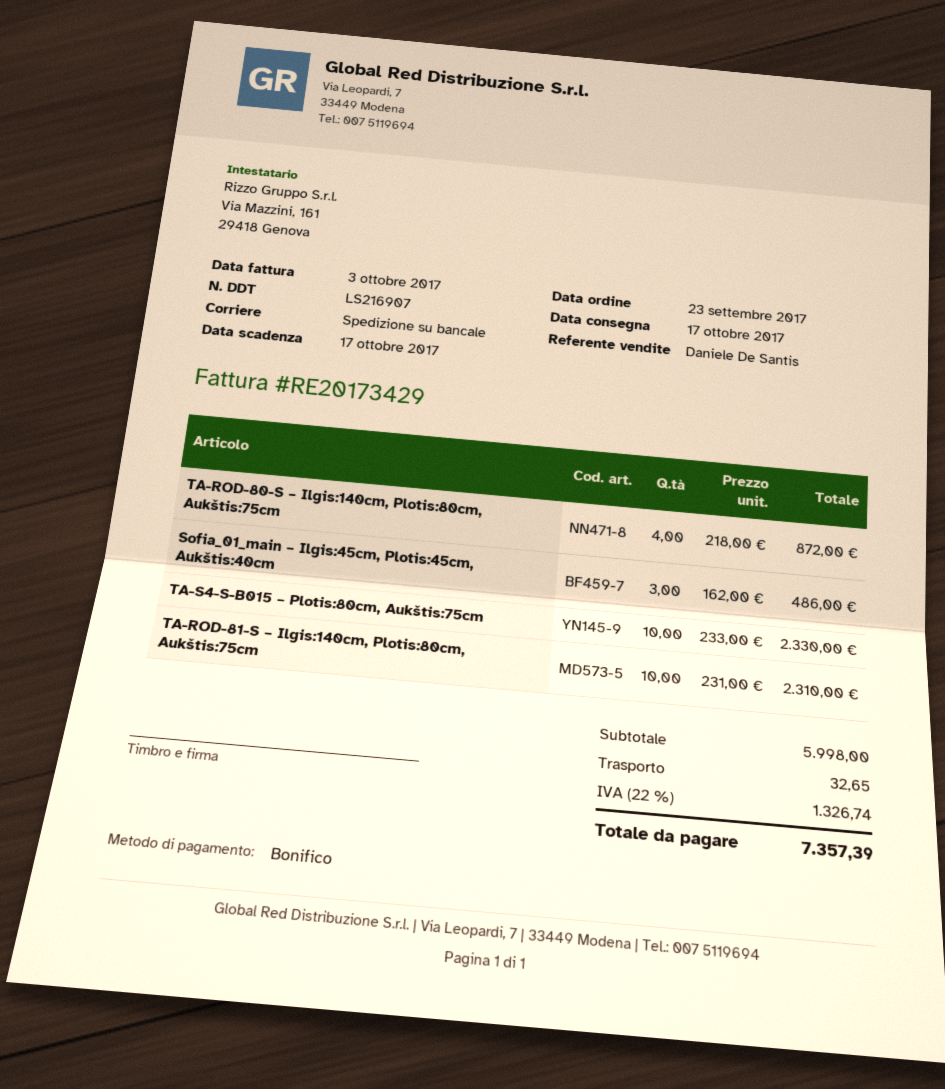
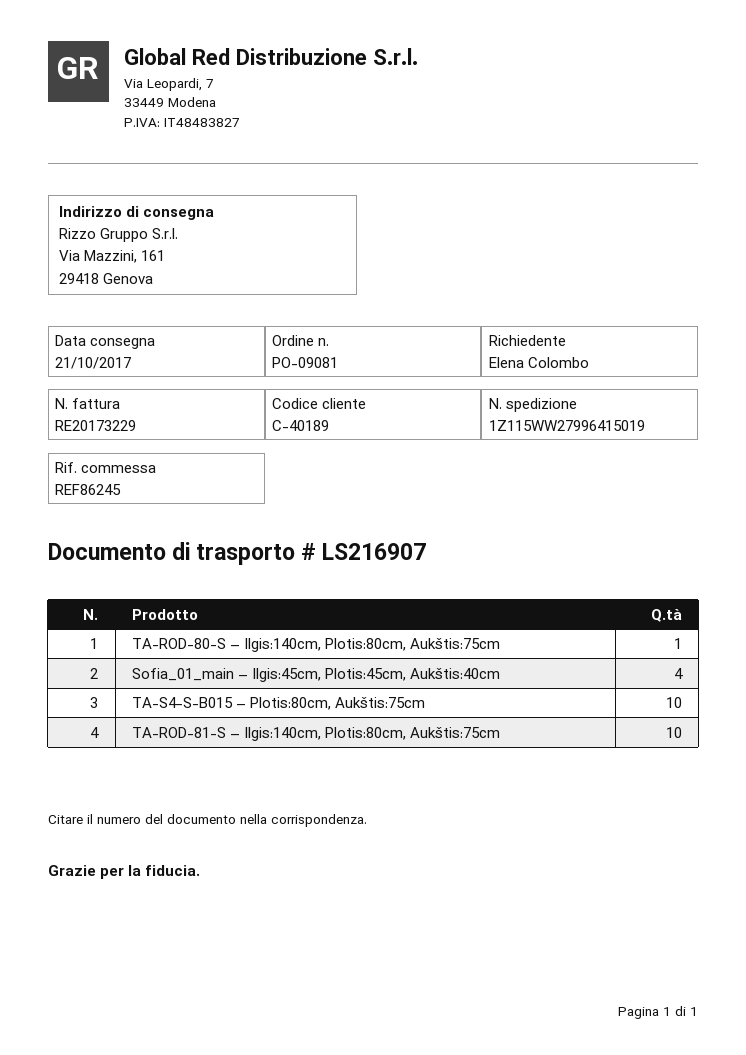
delivery date: 2017-10-17 -> 2017-10-21
invoice number: RE20173429 -> RE20173229
TA-ROD-80-S – Ilgis:140cm, Plotis:80cm, Aukštis:75cm: 4 -> 1
Sofia_01_main – Ilgis:45cm, Plotis:45cm, Aukštis:40cm: 3 -> 4

